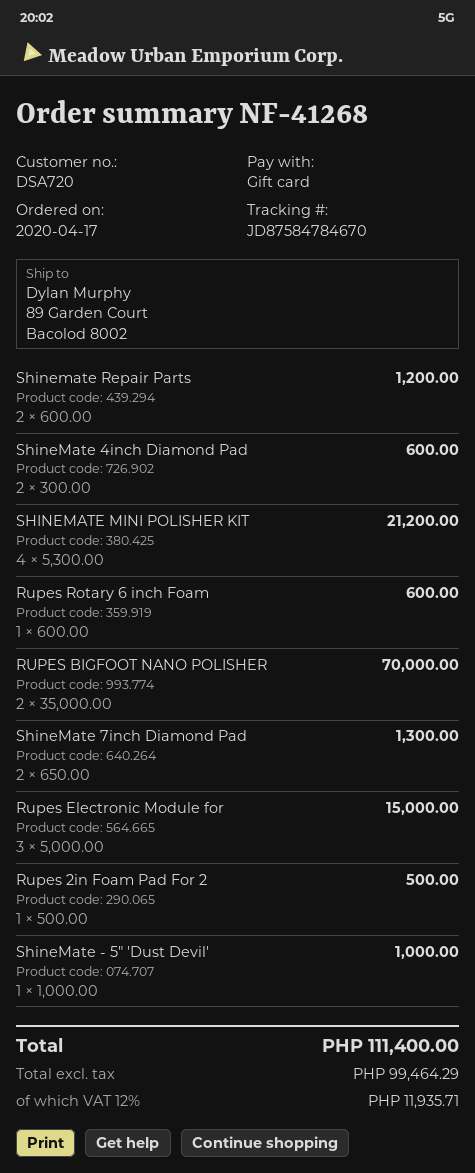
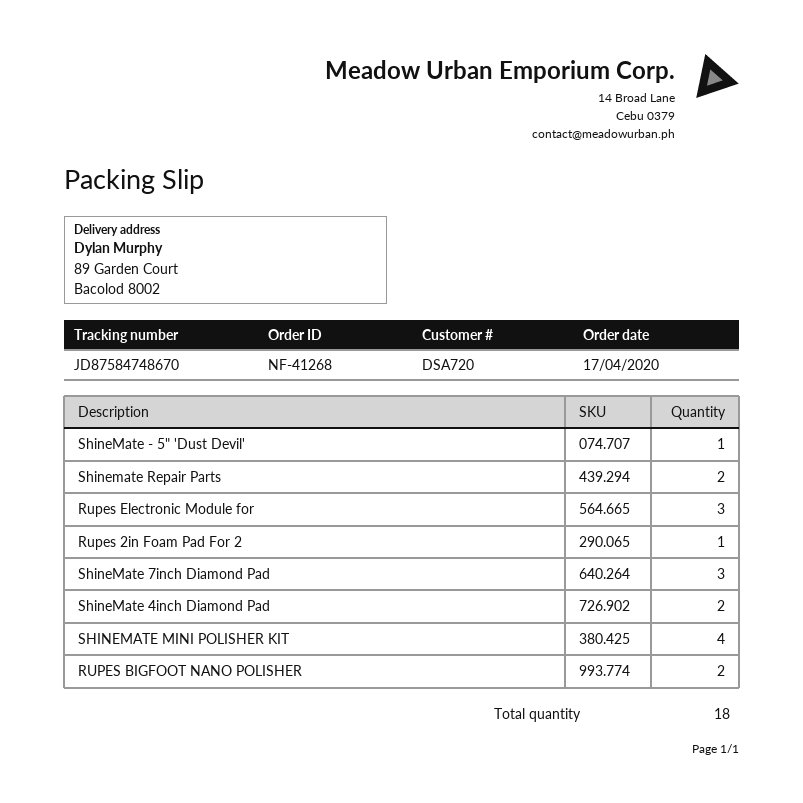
tracking number: JD87584784670 -> JD87584748670
Rupes Rotary 6 inch Foam: 1 -> none
ShineMate 7inch Diamond Pad: 2 -> 3

